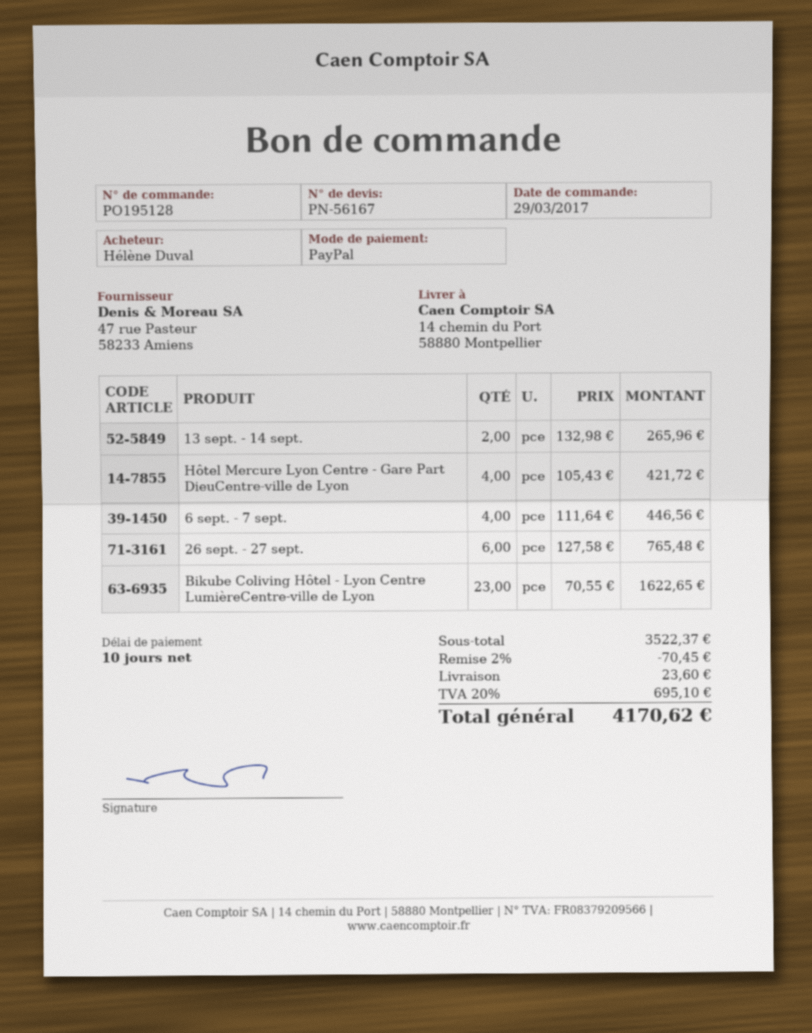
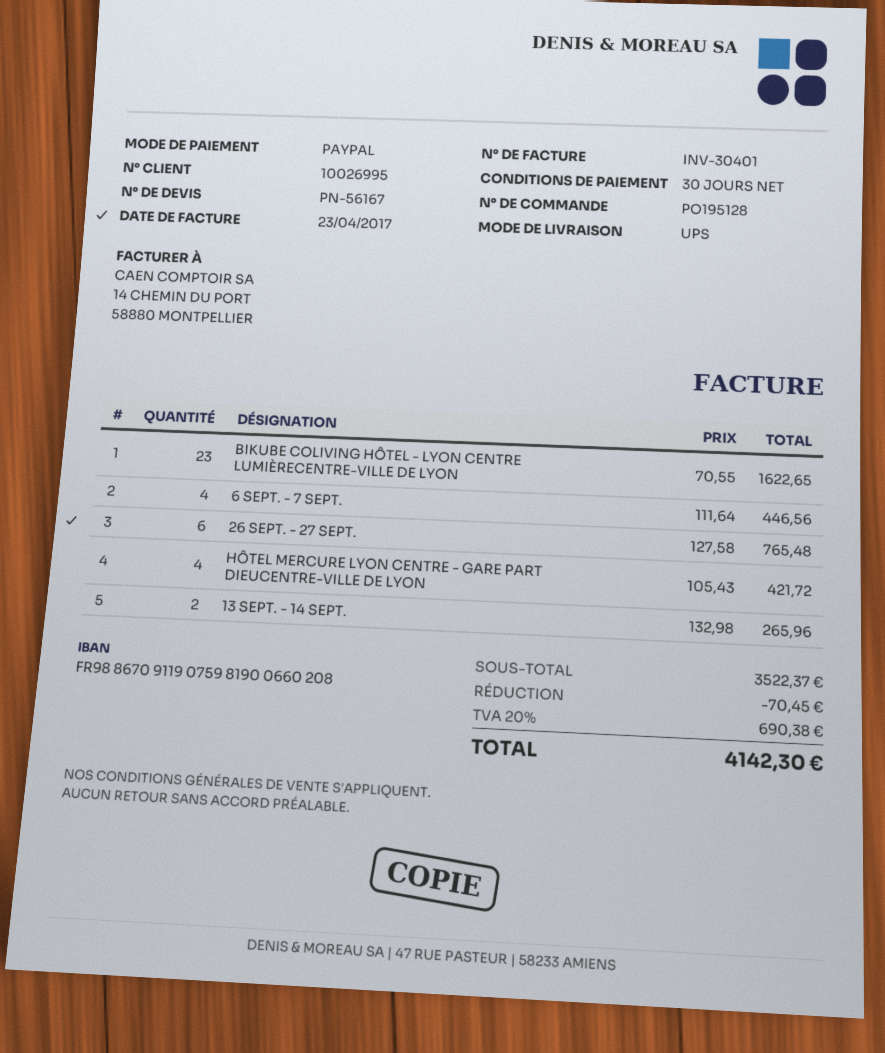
payment terms: 10 days -> 30 days
shipping: 23.60 -> none
tax: 20% = 695.10 -> 20% = 690.38
total: 4170.62 -> 4142.30

